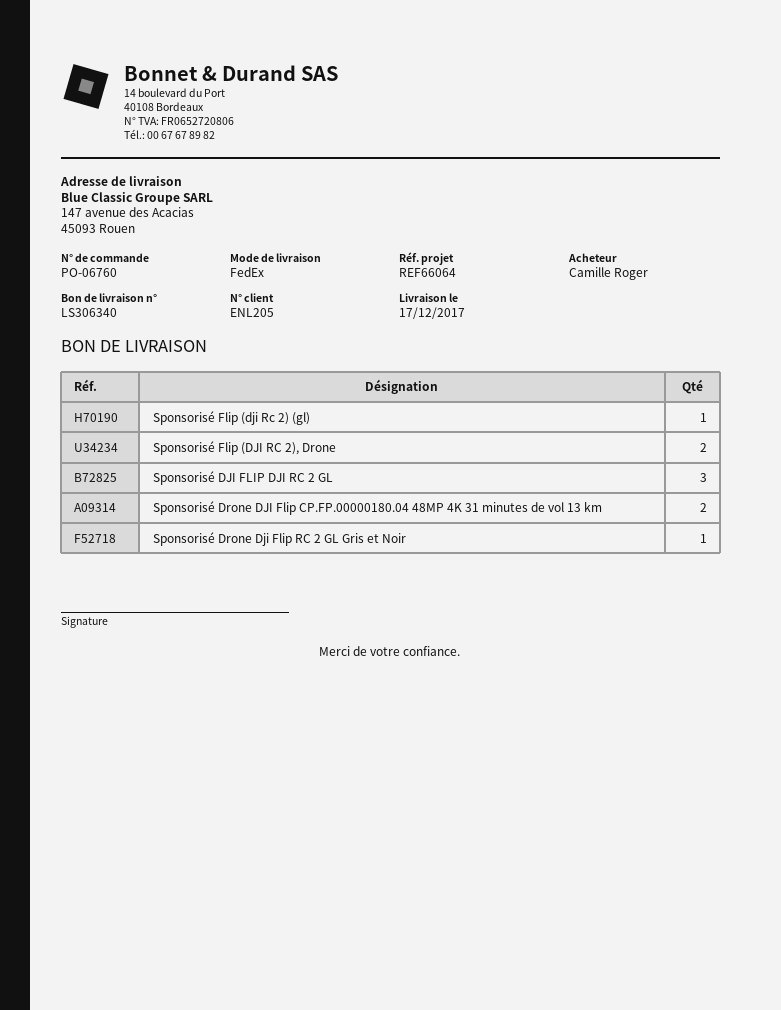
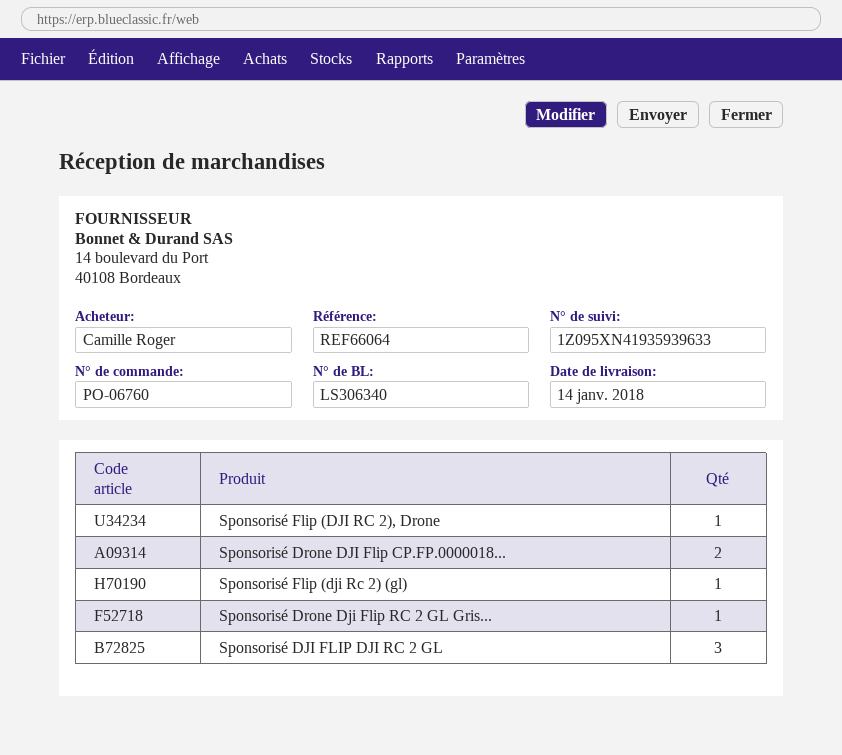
delivery date: 2017-12-17 -> 2018-01-14
Sponsorisé Flip (DJI RC 2), Drone: 2 -> 1

